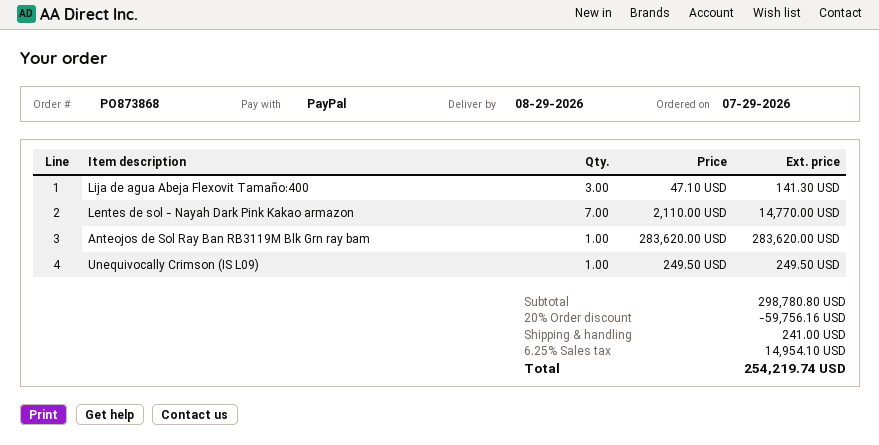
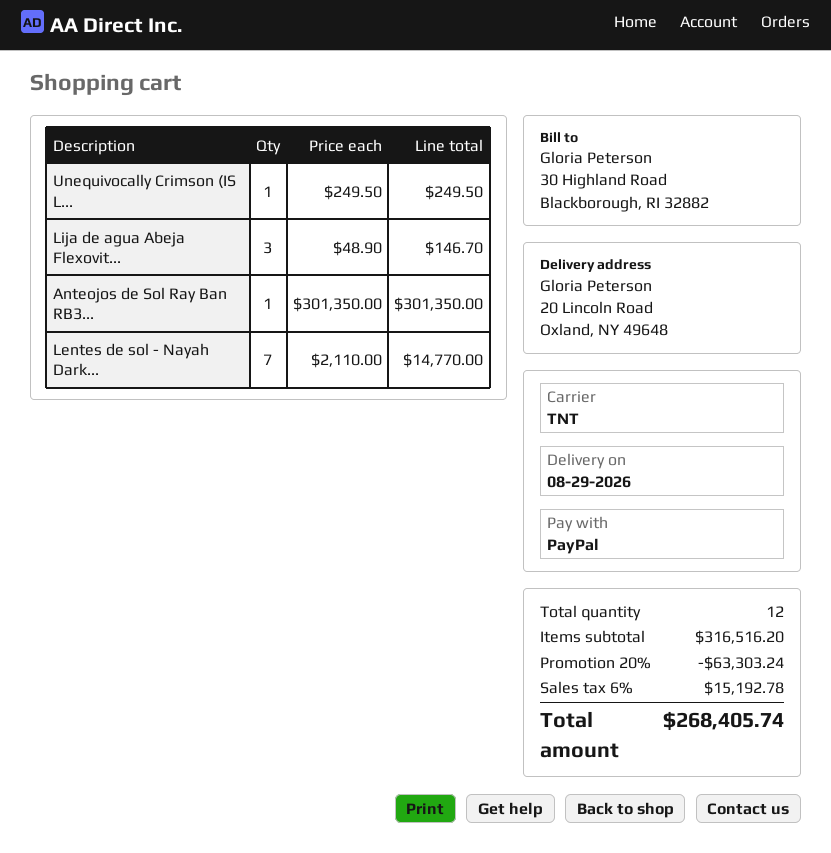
Lija de agua Abeja Flexovit Tamaño:400: 3 x 47.10 = 141.30 -> 3 x 48.90 = 146.70
Anteojos de Sol Ray Ban RB3119M Blk Grn ray bam: 1 x 283620.00 = 283620.00 -> 1 x 301350.00 = 301350.00
subtotal: 298780.80 -> 316516.20
discount: 20% = 59756.16 -> 20% = 63303.24
shipping: 241.00 -> none
tax: 6.25% = 14954.10 -> 6% = 15192.78
total: 254219.74 -> 268405.74

